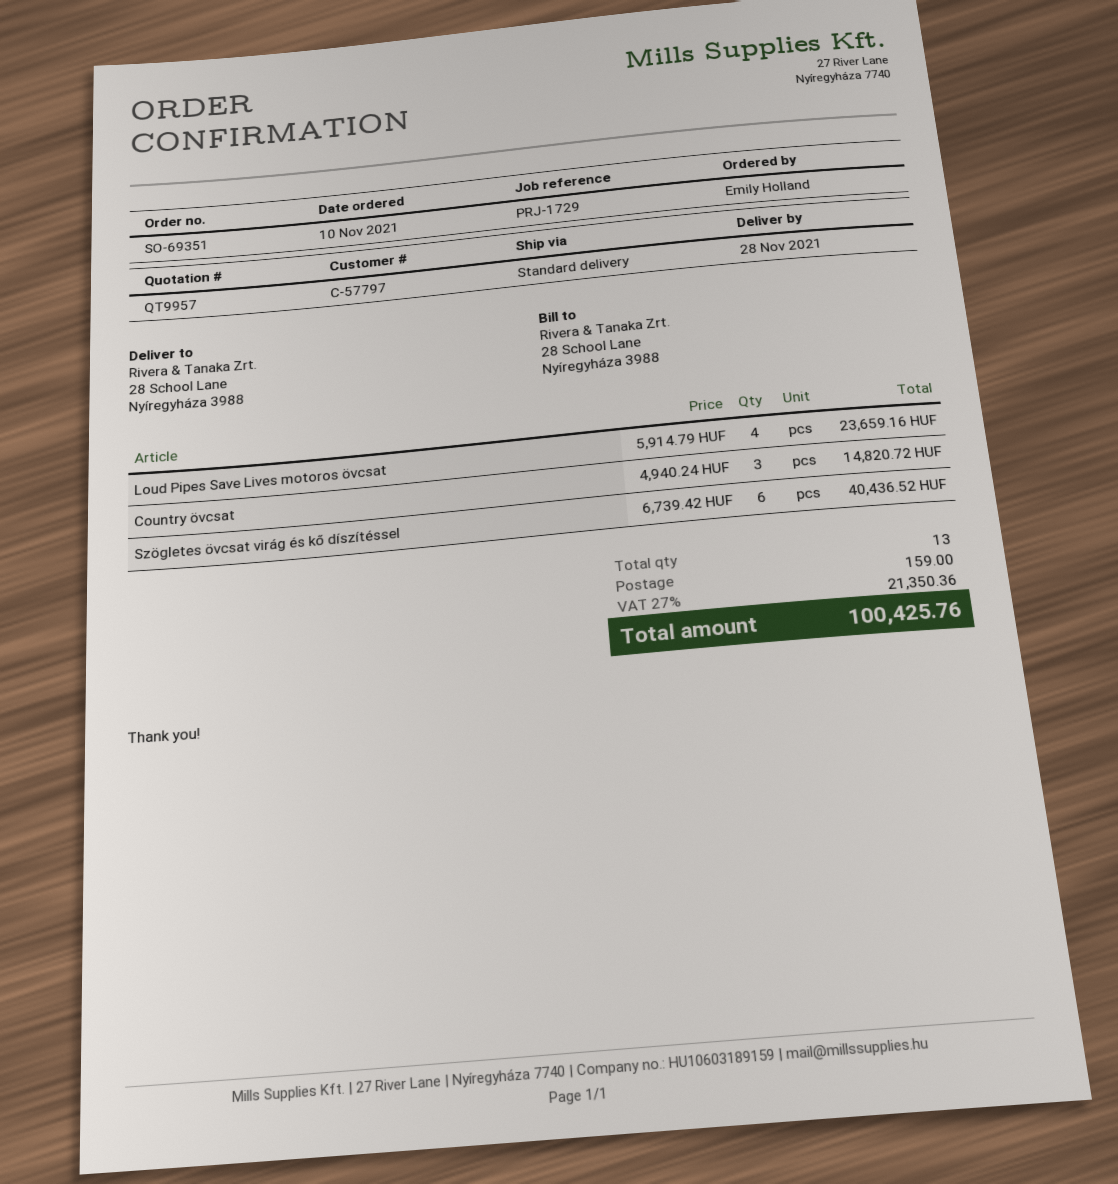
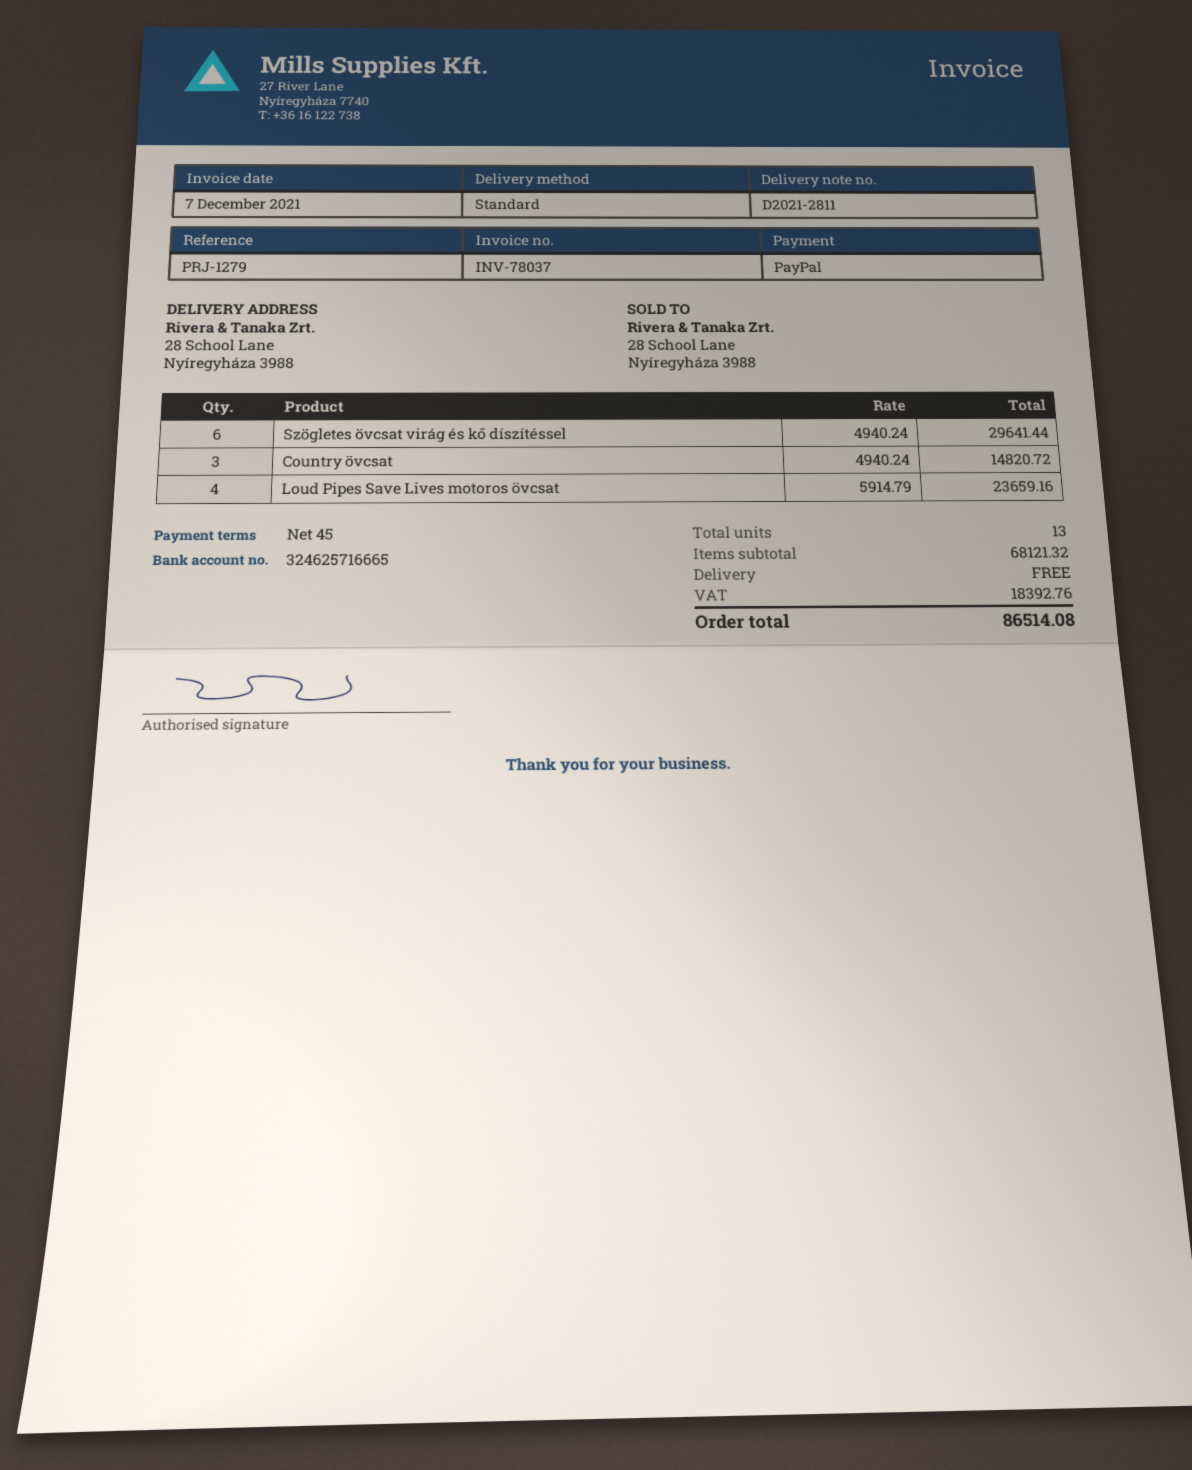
reference: PRJ-1729 -> PRJ-1279
Szögletes övcsat virág és kő díszítéssel: 6 x 6739.42 = 40436.52 -> 6 x 4940.24 = 29641.44
shipping: 159.00 -> 0.00
tax: 21350.36 -> 18392.76
total: 100425.76 -> 86514.08

